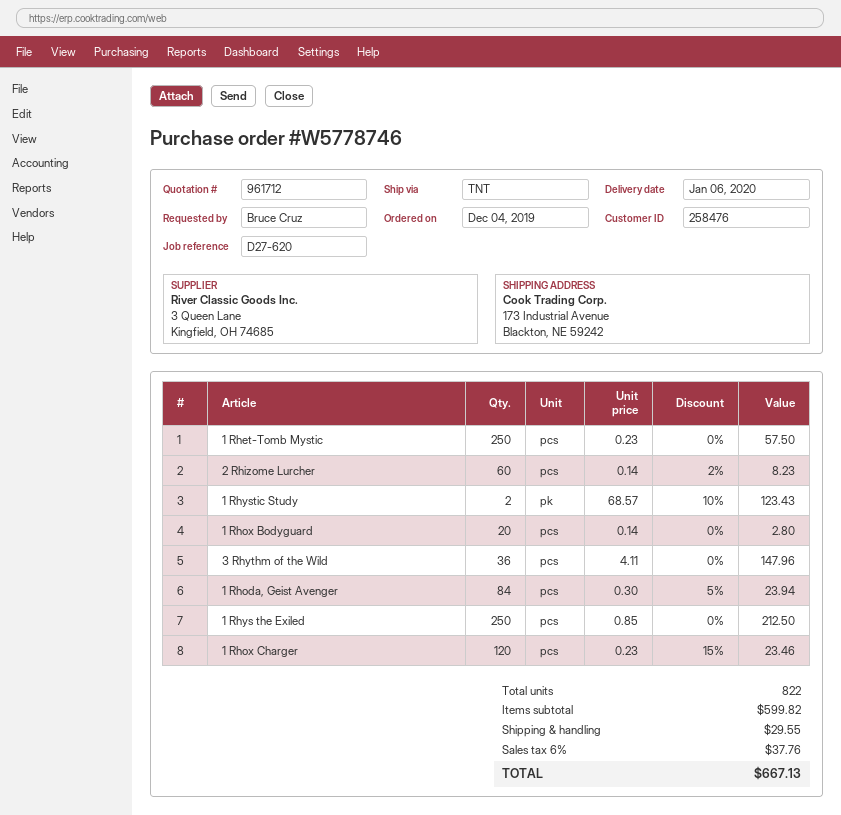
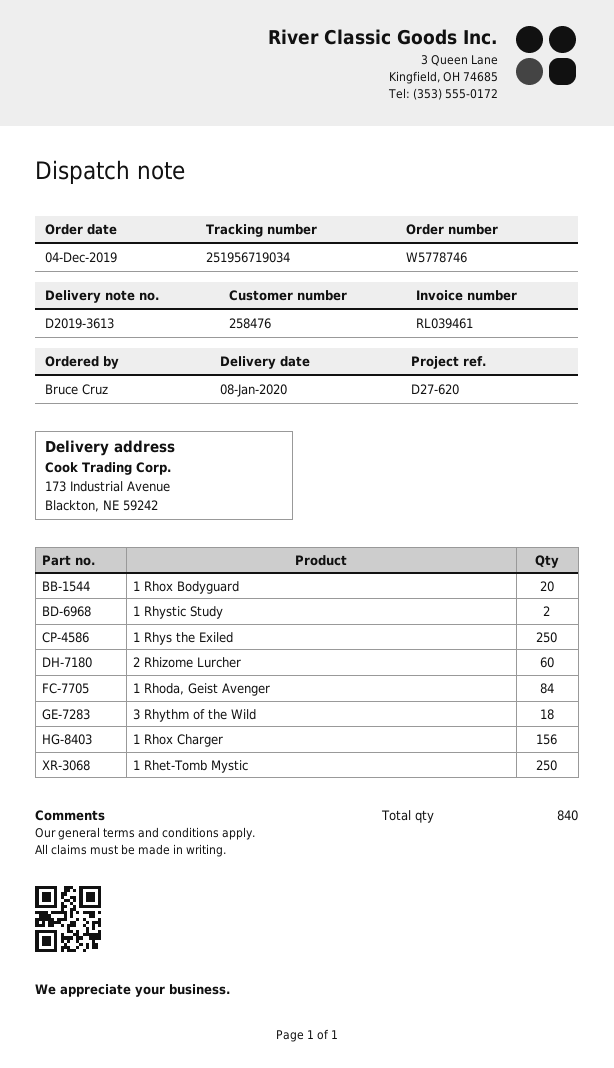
delivery date: 2020-01-06 -> 2020-01-08
3 Rhythm of the Wild: 36 -> 18
1 Rhox Charger: 120 -> 156
total quantity: 822 -> 840

